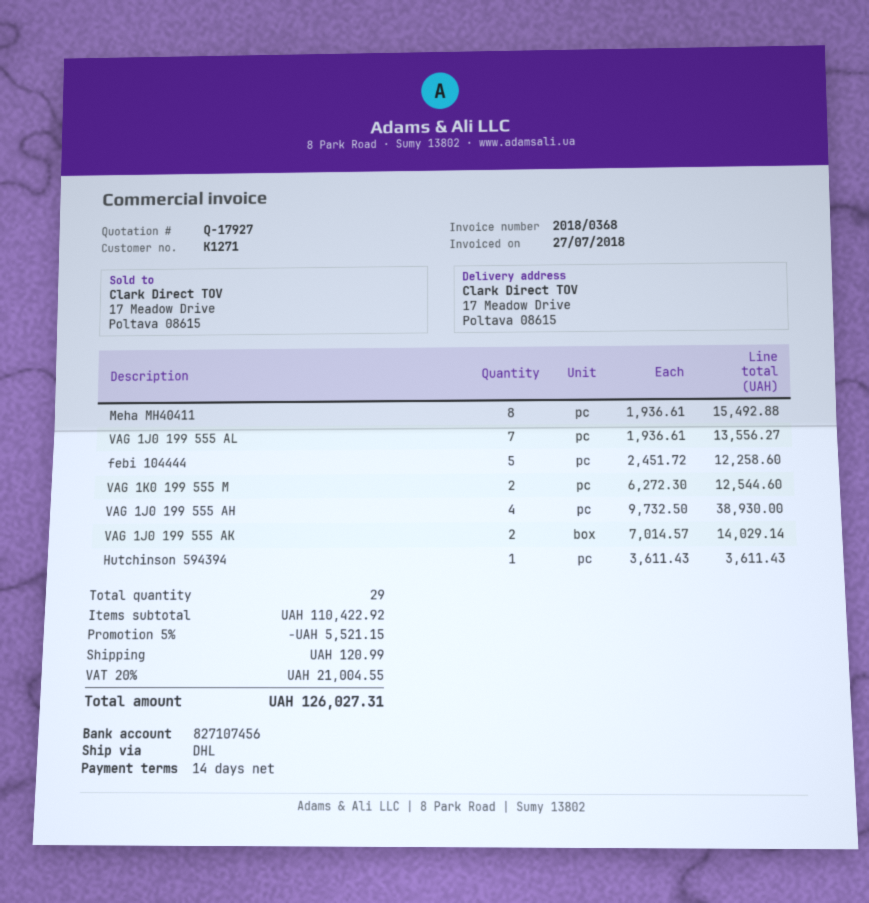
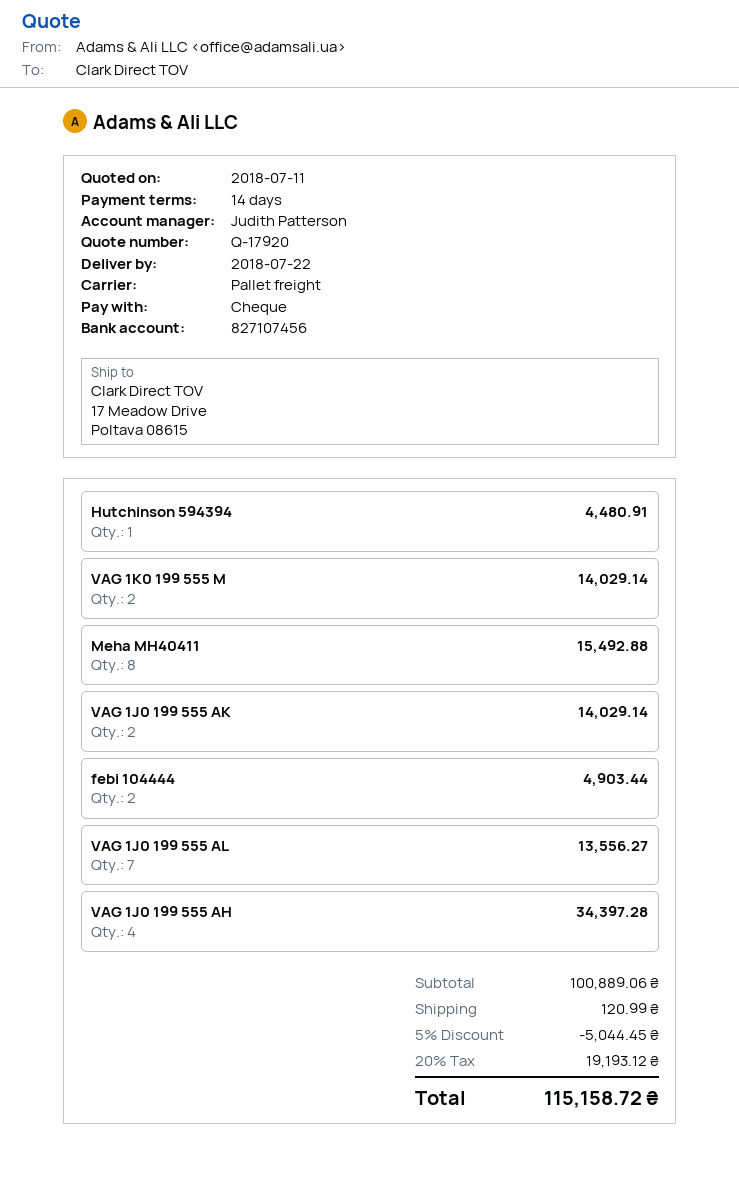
quote number: Q-17927 -> Q-17920
shipping method: DHL -> pallet freight
febi 104444: 5 for 12258.60 -> 2 for 4903.44
VAG 1K0 199 555 M: 2 for 12544.60 -> 2 for 14029.14
VAG 1J0 199 555 AH: 4 for 38930.00 -> 4 for 34397.28
Hutchinson 594394: 1 for 3611.43 -> 1 for 4480.91
subtotal: 110422.92 -> 100889.06
discount: 5% = 5521.15 -> 5% = 5044.45
tax: 20% = 21004.55 -> 20% = 19193.12
total: 126027.31 -> 115158.72

